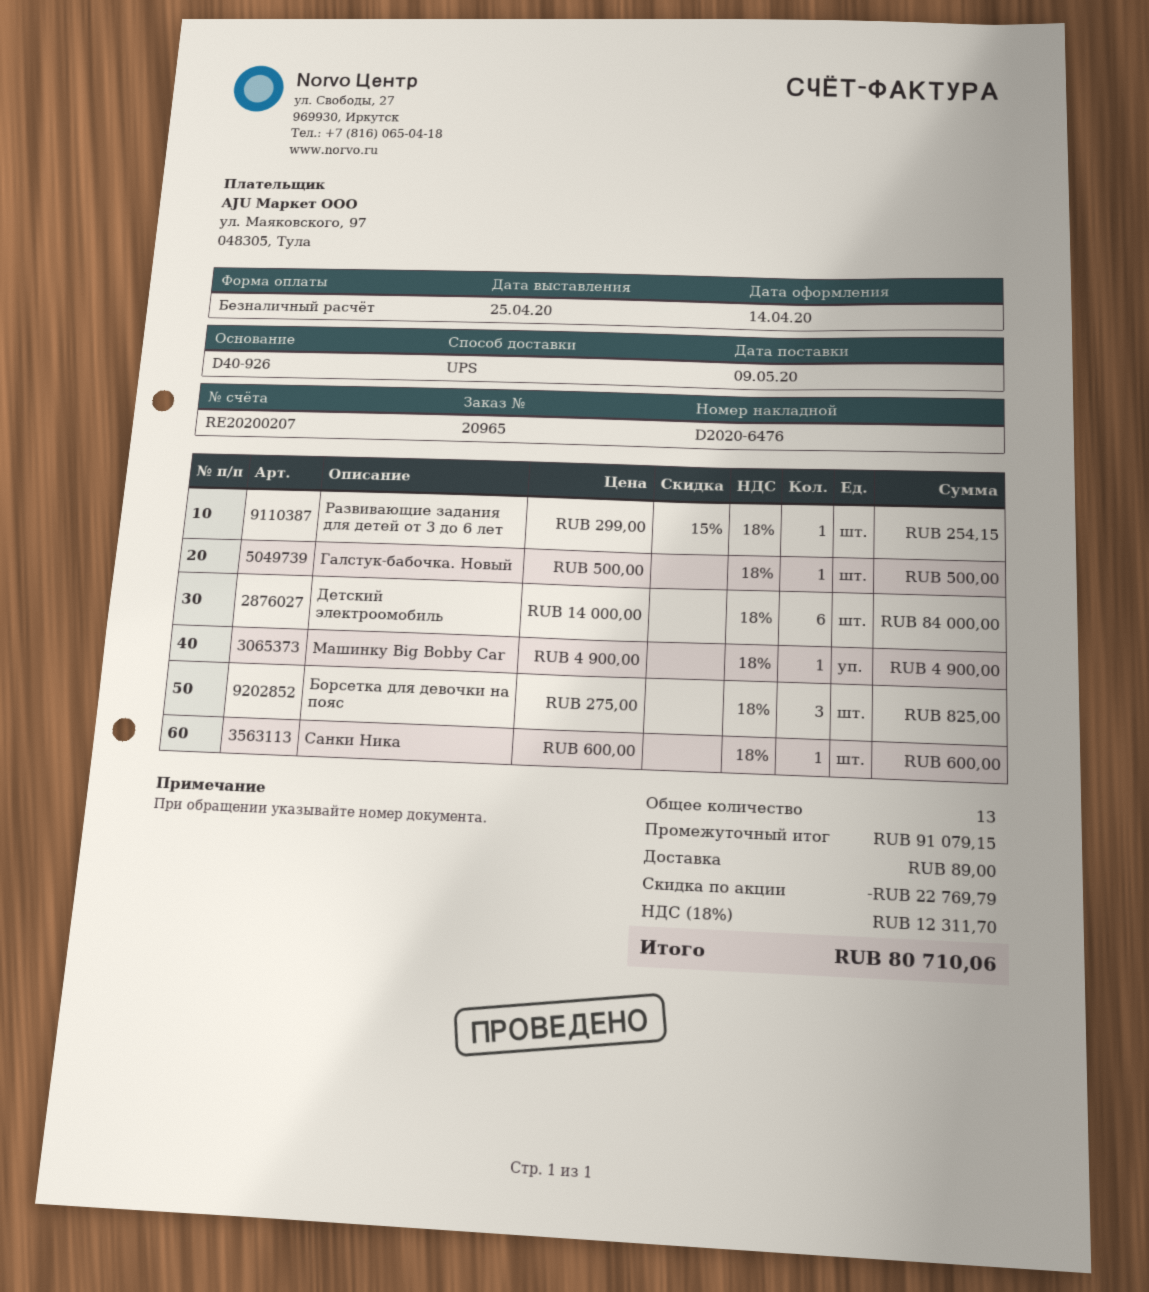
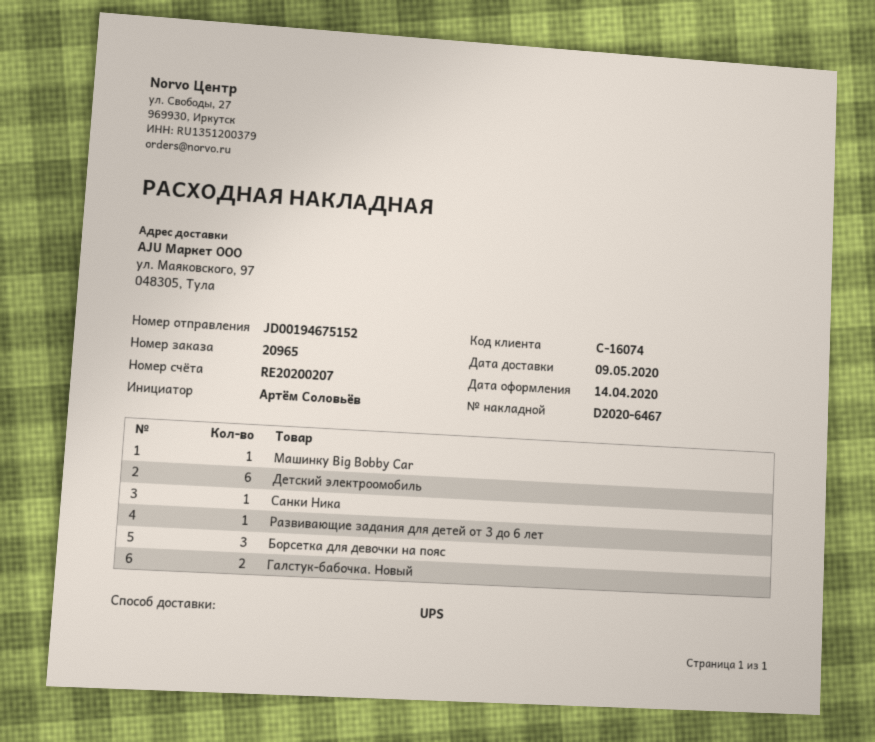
delivery note number: D2020-6476 -> D2020-6467
Галстук-бабочка. Новый: 1 -> 2

